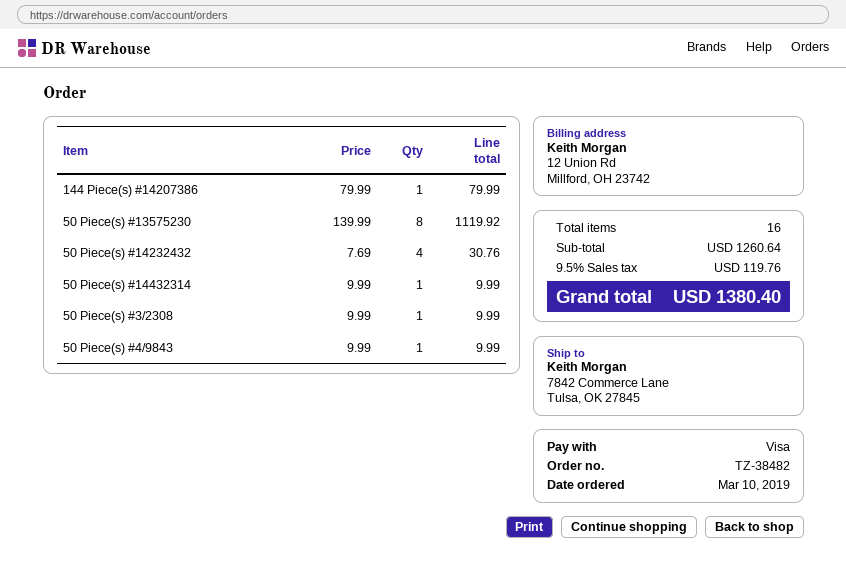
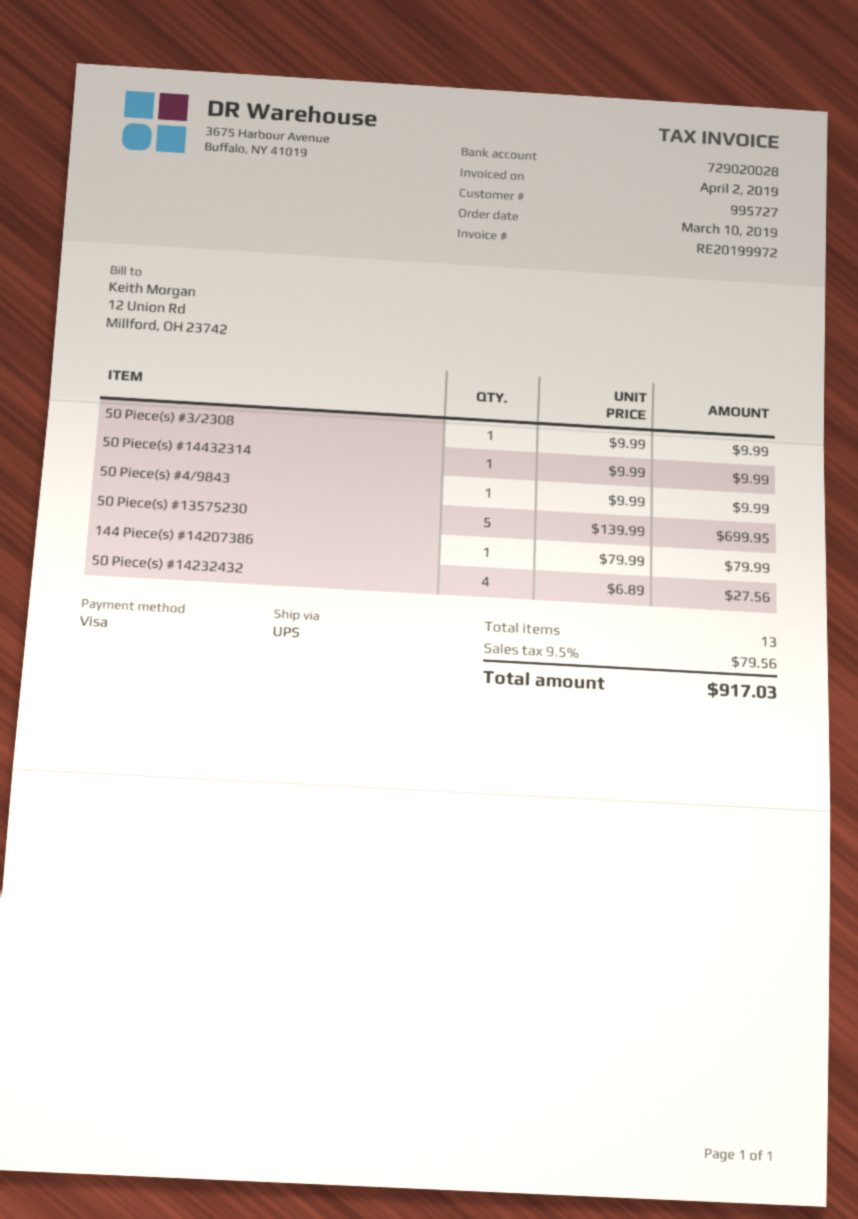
50 Piece(s) #13575230: 8 x 139.99 = 1119.92 -> 5 x 139.99 = 699.95
50 Piece(s) #14232432: 4 x 7.69 = 30.76 -> 4 x 6.89 = 27.56
total quantity: 16 -> 13
tax: 9.5% = 119.76 -> 9.5% = 79.56
total: 1380.40 -> 917.03

